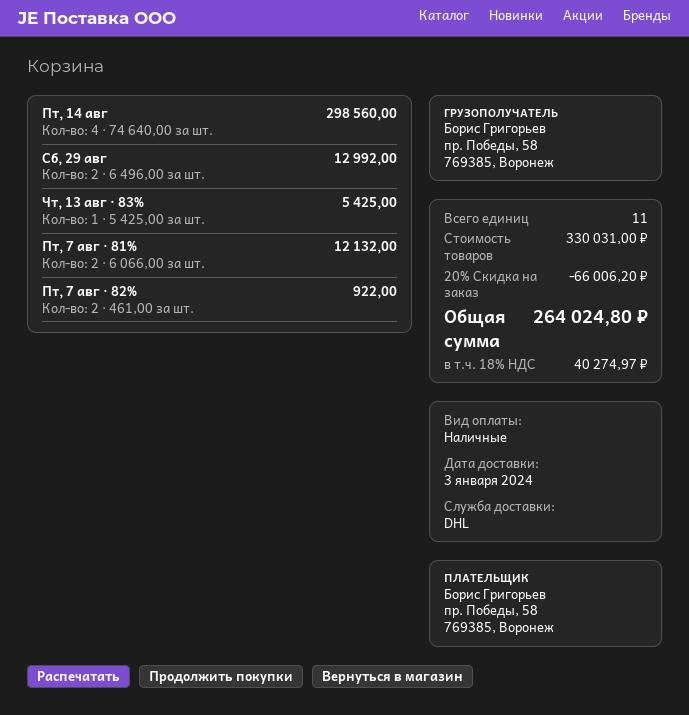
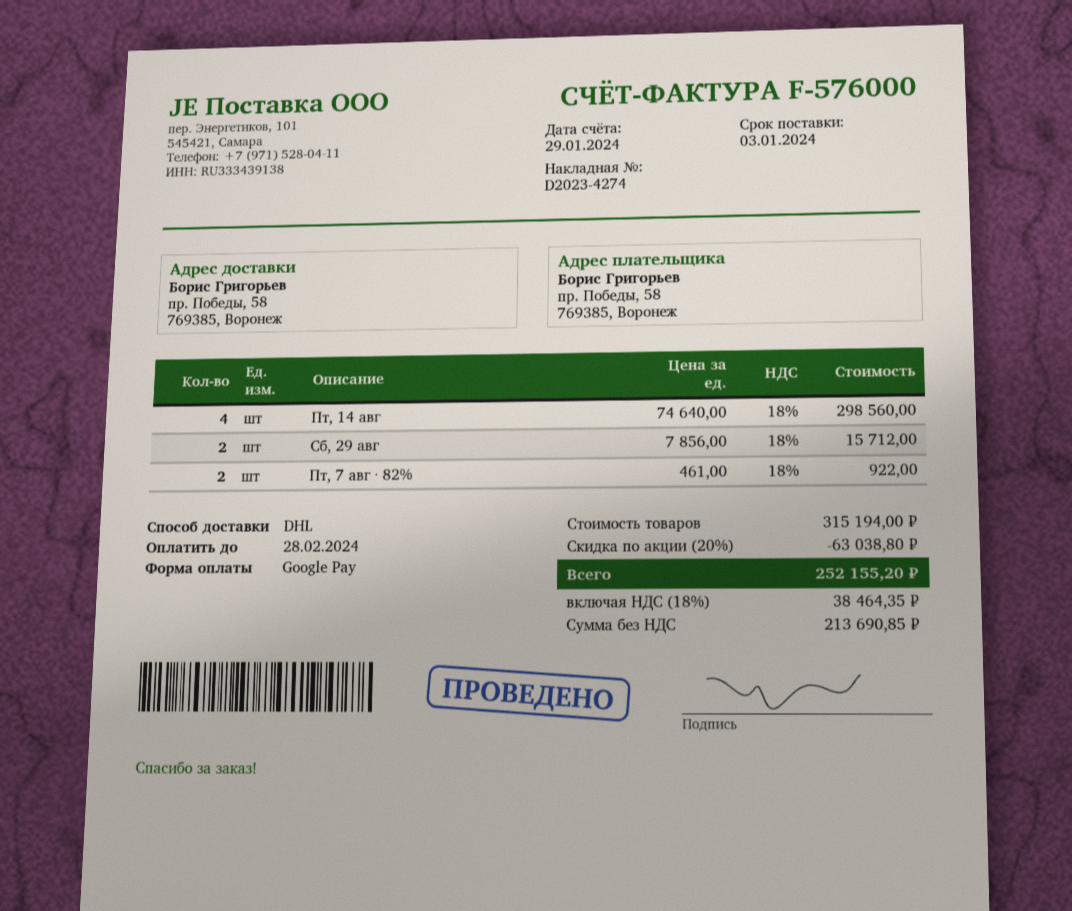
payment method: cash -> Google Pay
Сб, 29 авг: 2 x 6496.00 = 12992.00 -> 2 x 7856.00 = 15712.00
Чт, 13 авг · 83%: 1 x 5425.00 = 5425.00 -> none
Пт, 7 авг · 81%: 2 x 6066.00 = 12132.00 -> none
subtotal: 330031.00 -> 315194.00
discount: 20% = 66006.20 -> 20% = 63038.80
tax: 18% = 40274.97 -> 18% = 38464.35
total: 264024.80 -> 252155.20

